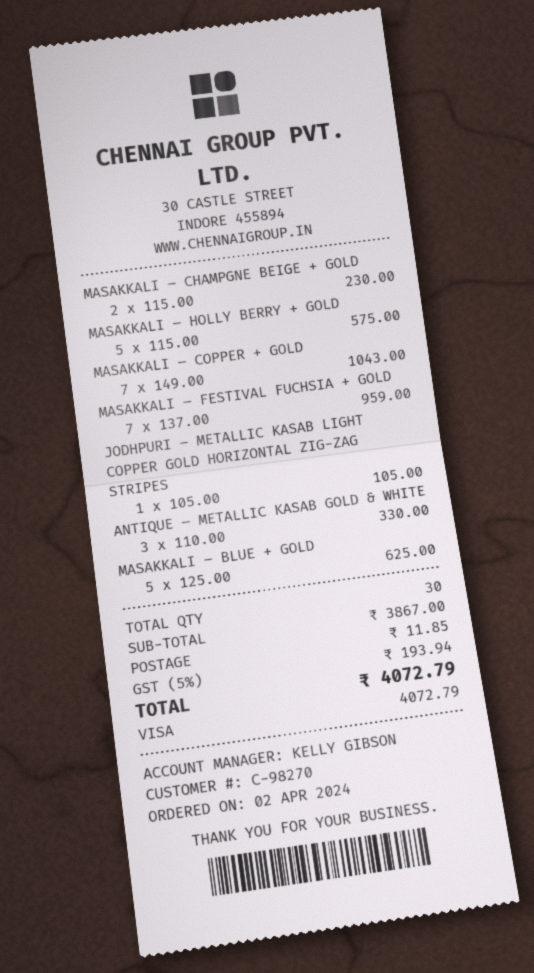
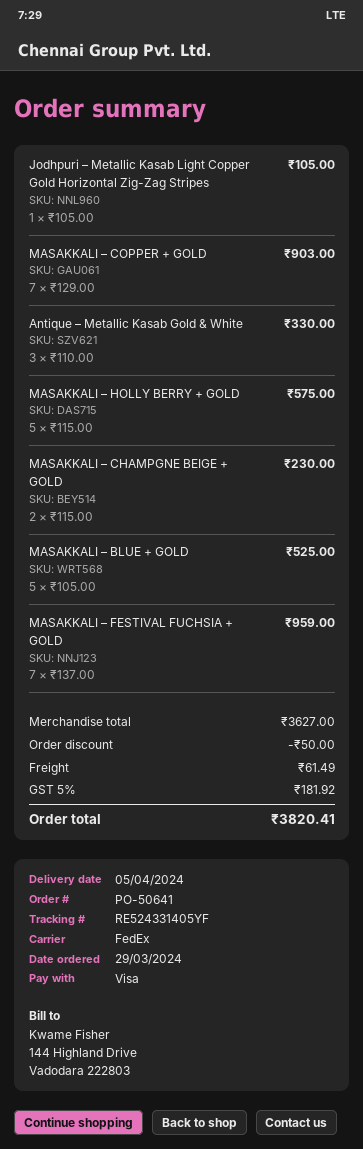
order date: 2024-04-02 -> 2024-03-29
MASAKKALI – COPPER + GOLD: 7 x 149.00 = 1043.00 -> 7 x 129.00 = 903.00
MASAKKALI – BLUE + GOLD: 5 x 125.00 = 625.00 -> 5 x 105.00 = 525.00
subtotal: 3867.00 -> 3627.00
discount: none -> 50.00
shipping: 11.85 -> 61.49
tax: 5% = 193.94 -> 5% = 181.92
total: 4072.79 -> 3820.41

